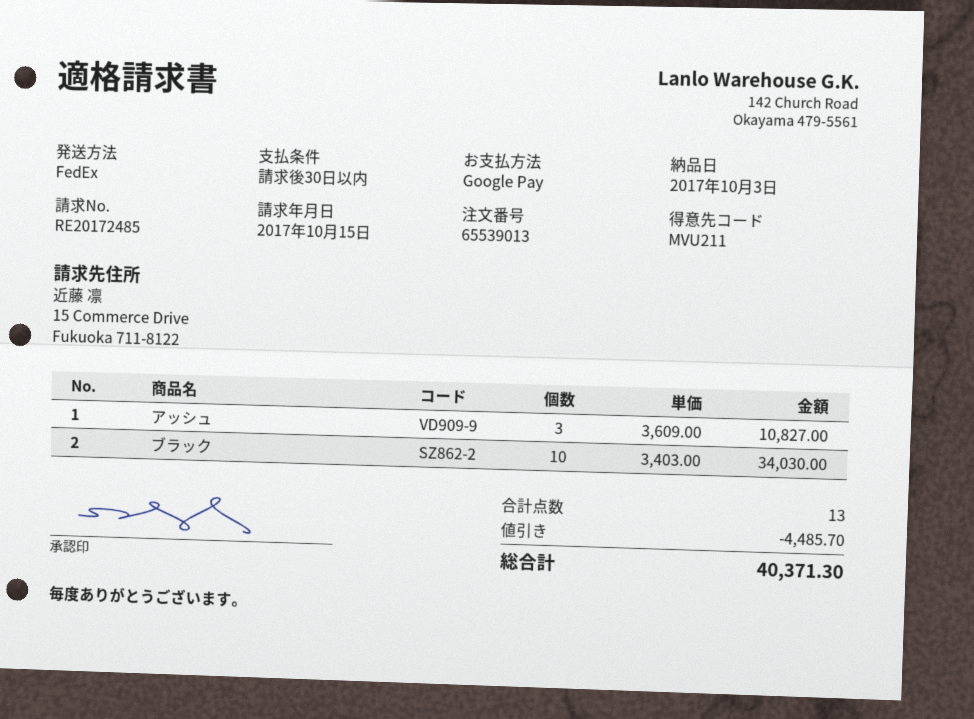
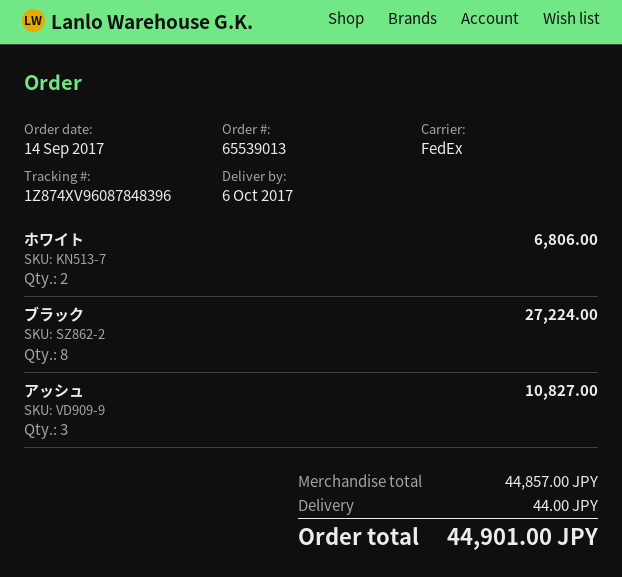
delivery date: 2017-10-03 -> 2017-10-06
ブラック: 10 for 34030.00 -> 8 for 27224.00
ホワイト: none -> 2 for 6806.00
discount: 4485.70 -> none
shipping: none -> 44.00
total: 40371.30 -> 44901.00

